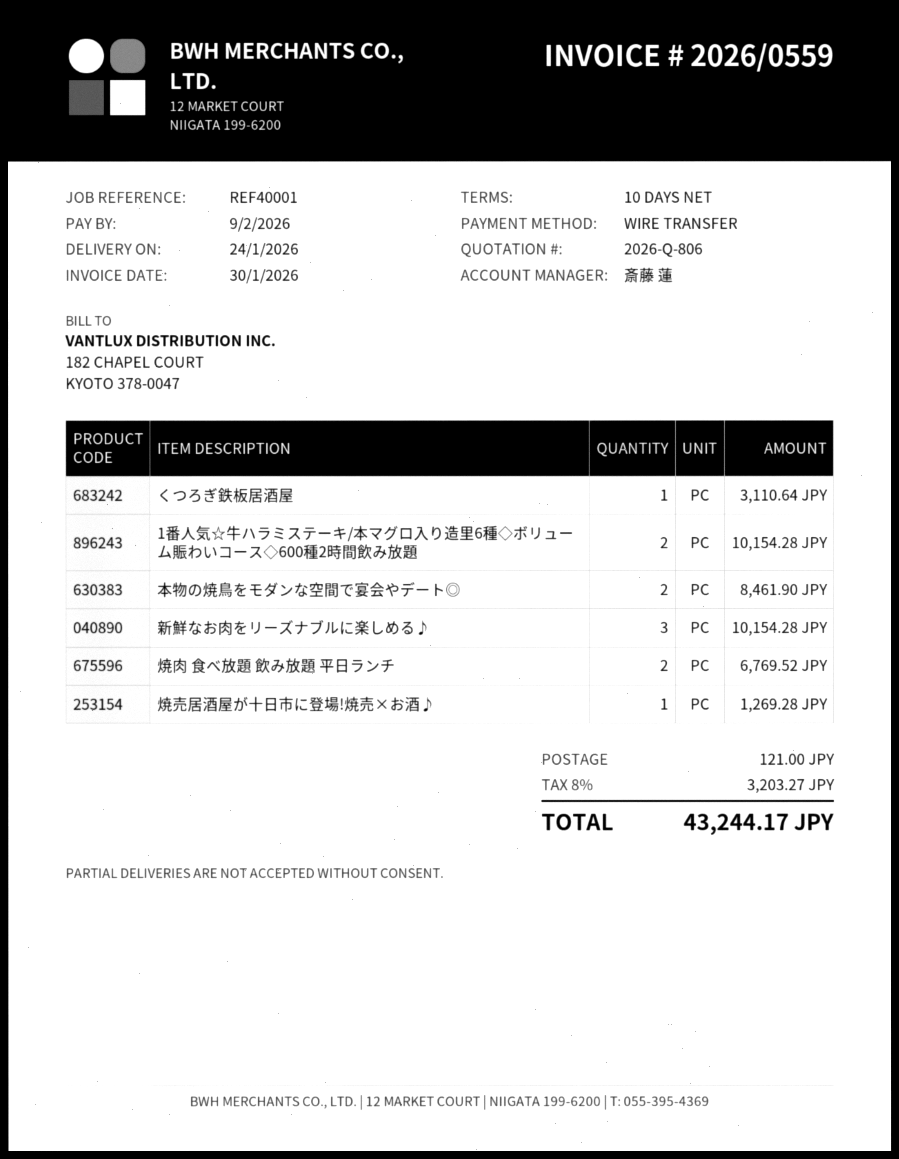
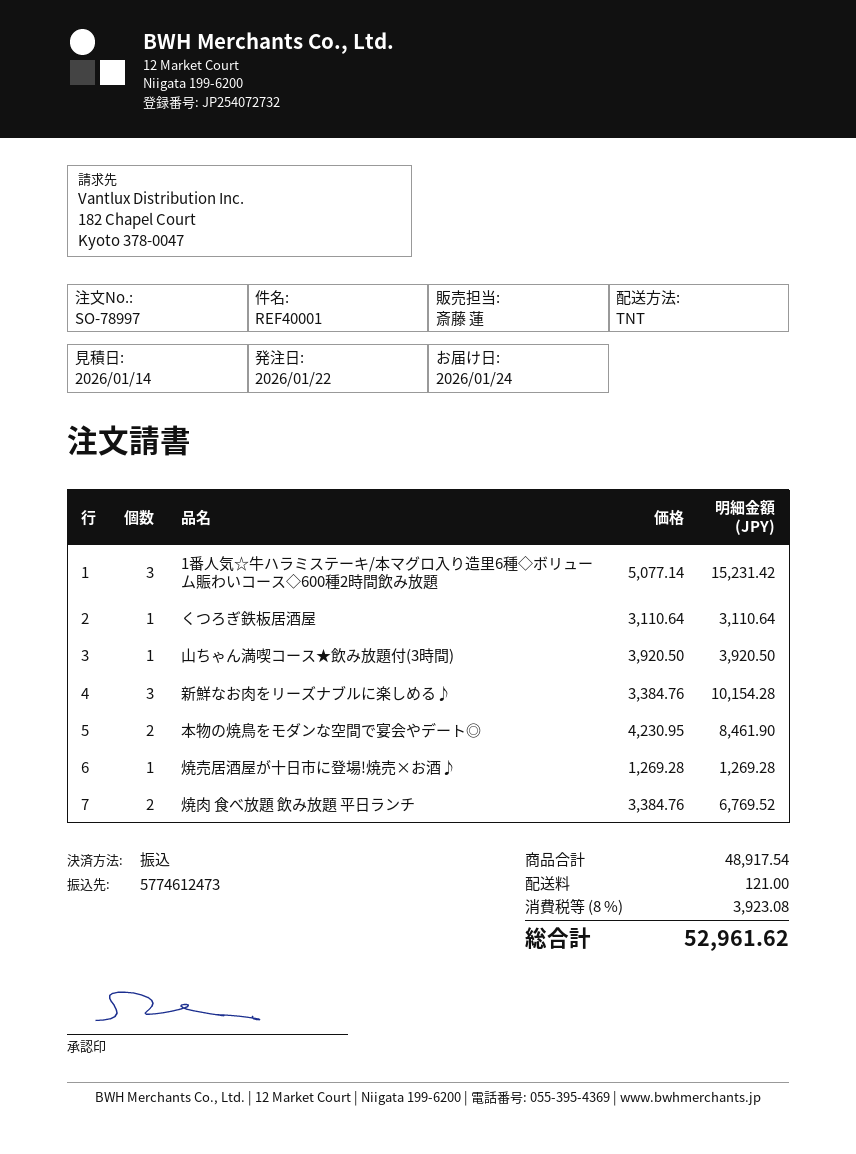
1番人気☆牛ハラミステーキ/本マグロ入り造里6種◇ボリューム賑わいコース◇600種2時間飲み放題: 2 for 10154.28 -> 3 for 15231.42
山ちゃん満喫コース★飲み放題付(3時間): none -> 1 for 3920.50
tax: 8% = 3203.27 -> 8% = 3923.08
total: 43244.17 -> 52961.62

